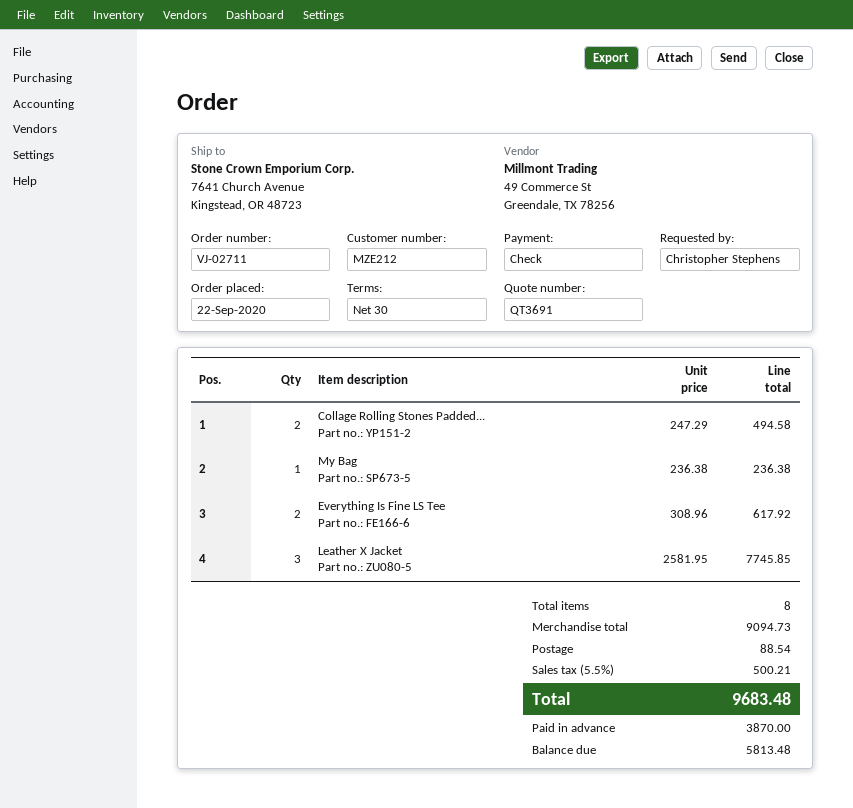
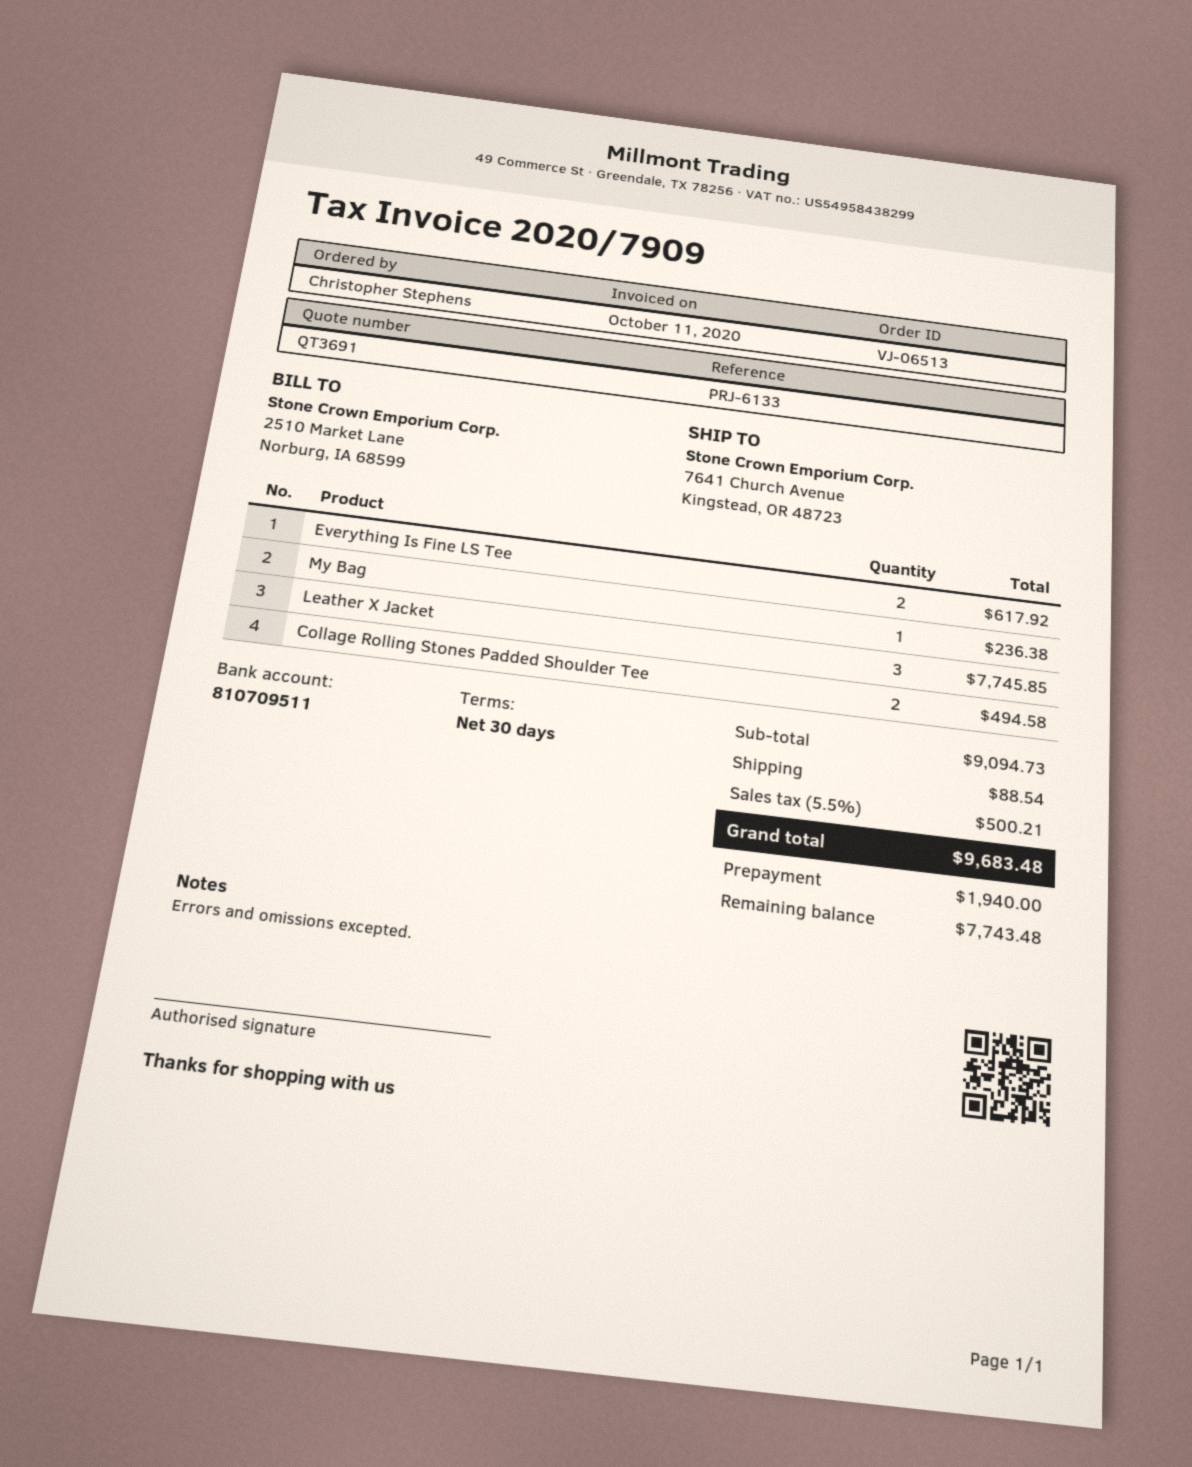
order number: VJ-02711 -> VJ-06513
deposit: 3870.00 -> 1940.00
balance: 5813.48 -> 7743.48

